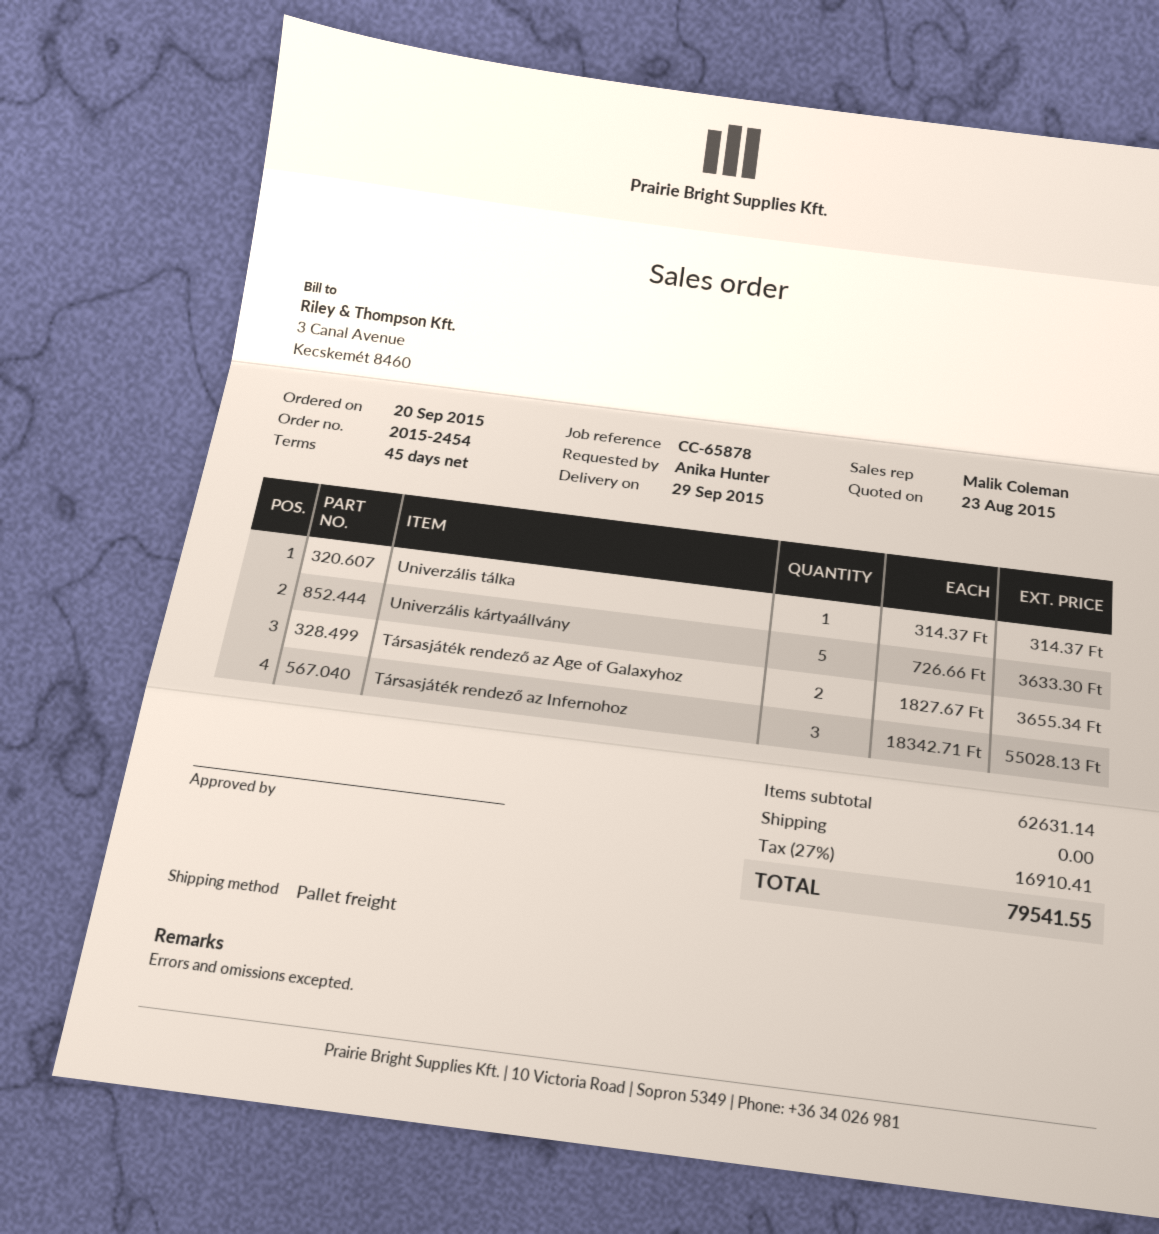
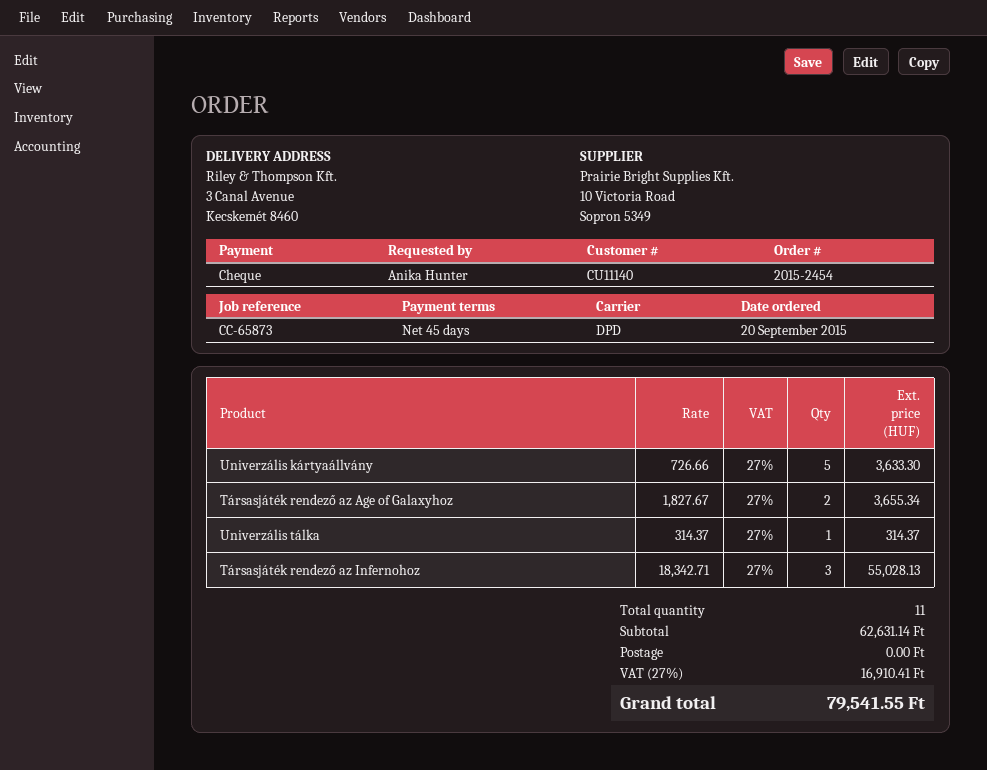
reference: CC-65878 -> CC-65873
shipping method: pallet freight -> DPD

